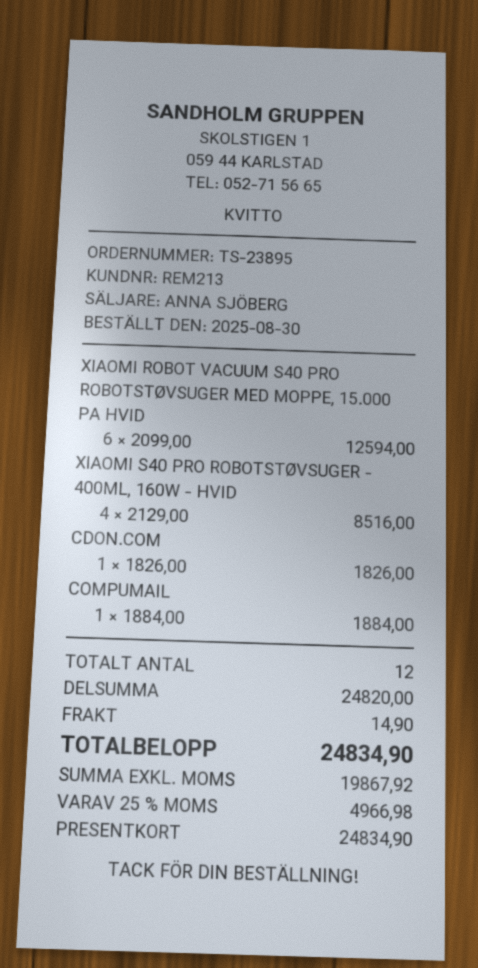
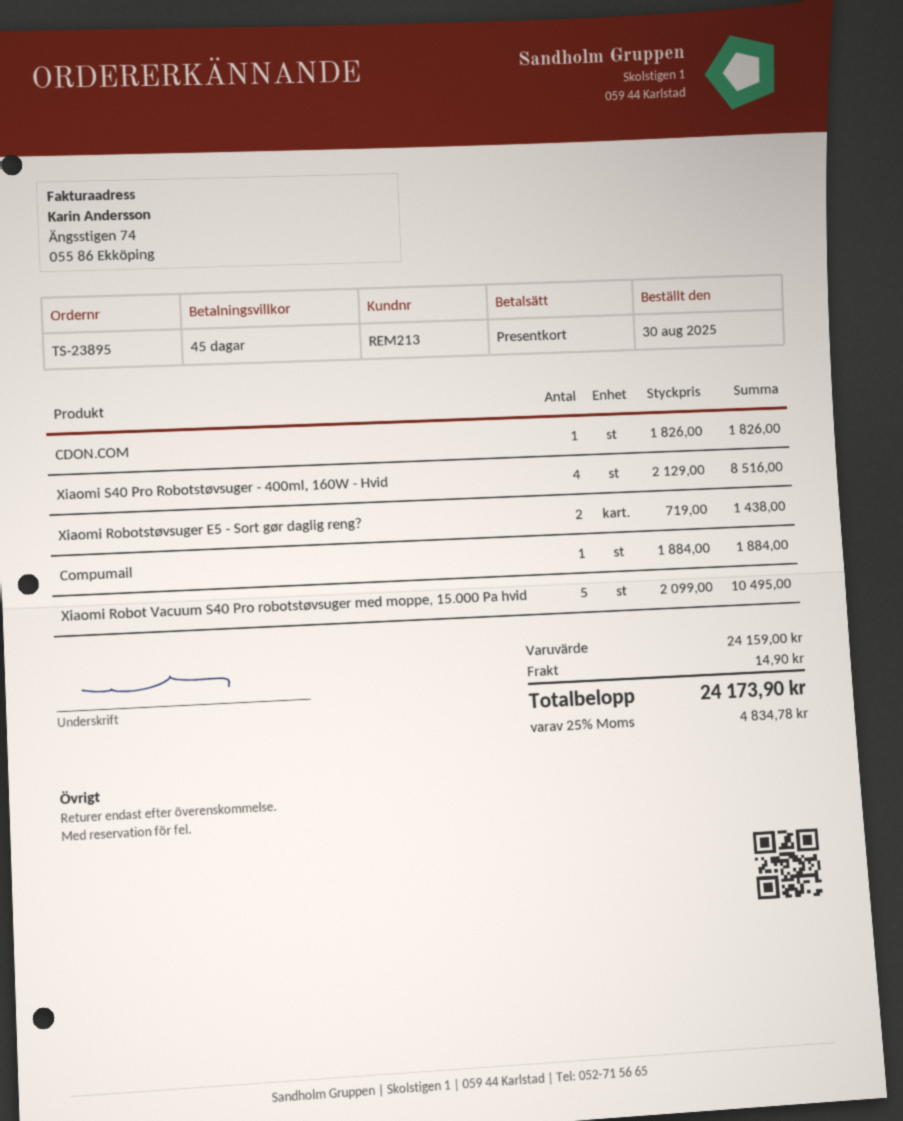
XIAOMI ROBOT VACUUM S40 PRO ROBOTSTØVSUGER MED MOPPE, 15.000 PA HVID: 6 x 2099.00 = 12594.00 -> 5 x 2099.00 = 10495.00
Xiaomi Robotstøvsuger E5 - Sort gør daglig reng?: none -> 2 x 719.00 = 1438.00
subtotal: 24820.00 -> 24159.00
tax: 25% = 4966.98 -> 25% = 4834.78
total: 24834.90 -> 24173.90

